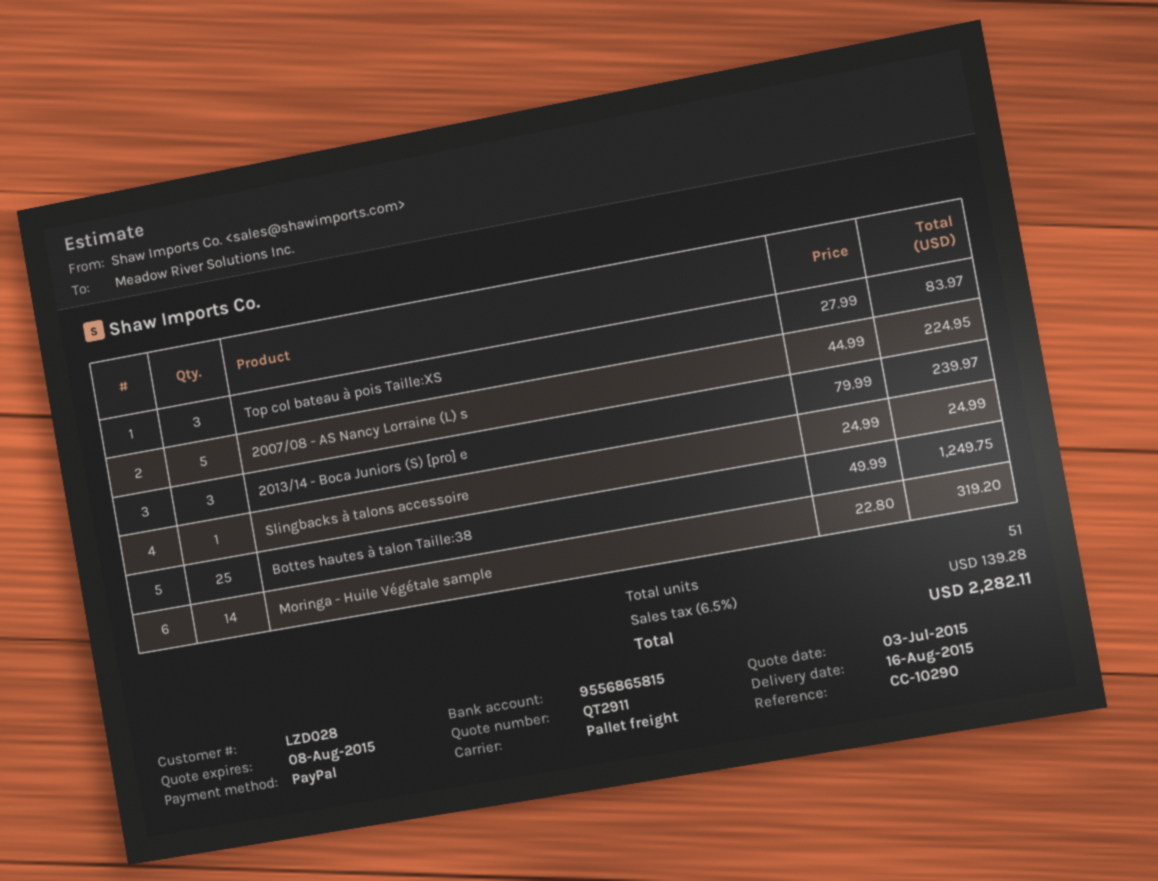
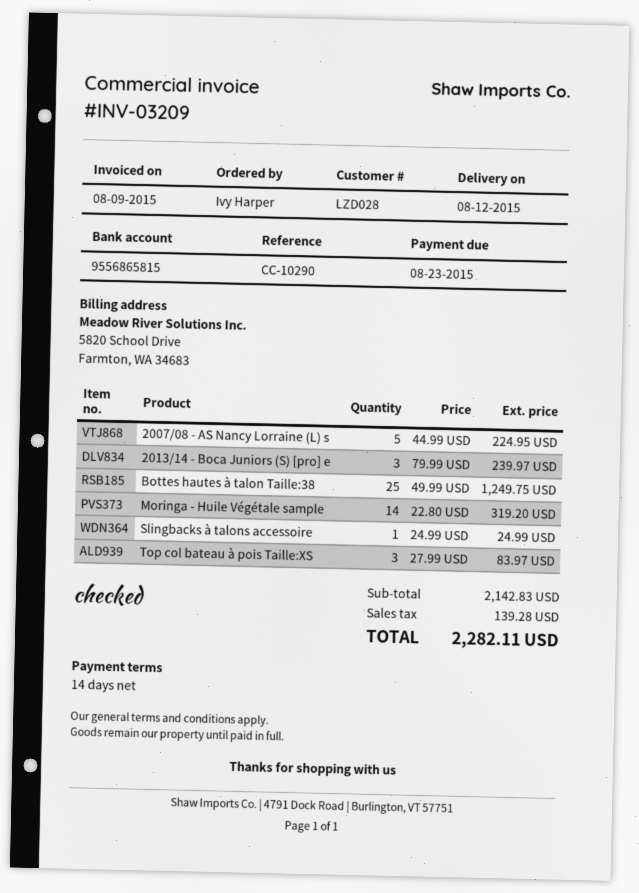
delivery date: 2015-08-16 -> 2015-08-12

